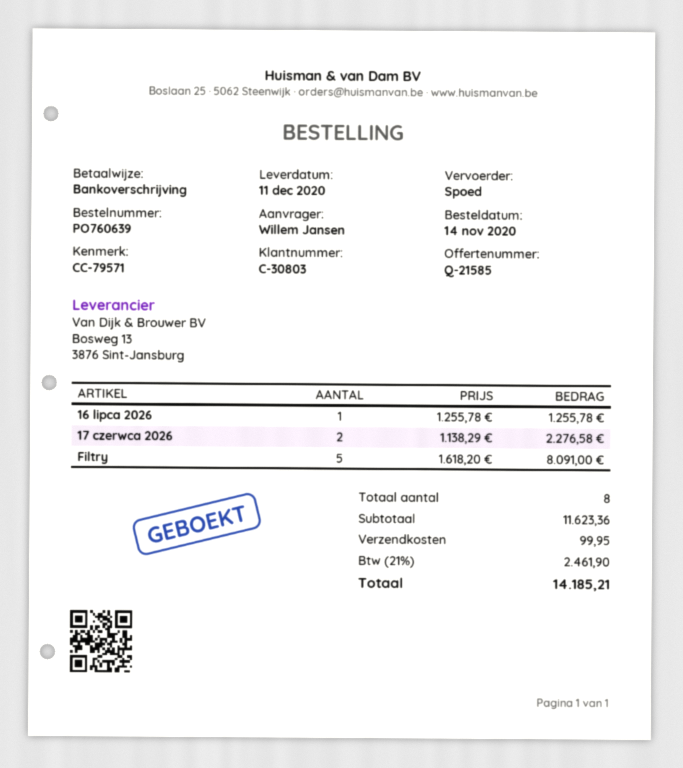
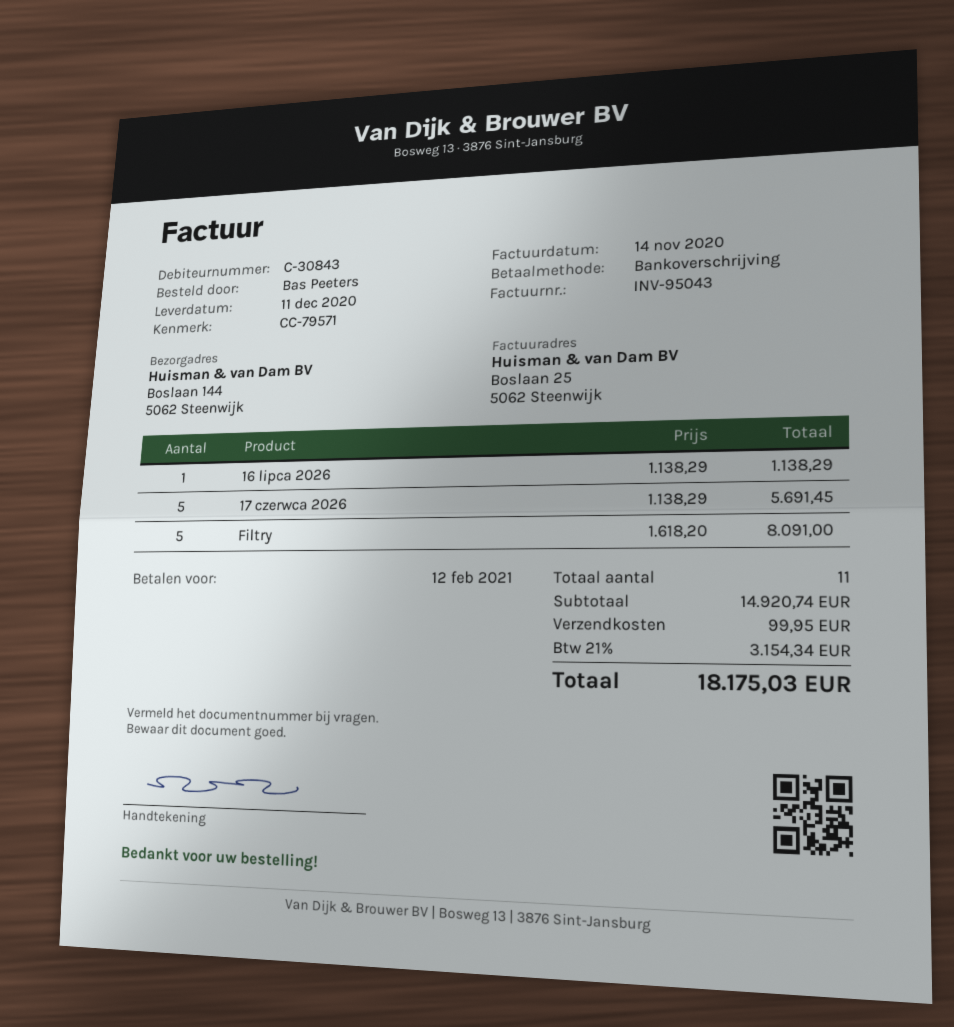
customer number: C-30803 -> C-30843
ordered by: Willem Jansen -> Bas Peeters
16 lipca 2026: 1 x 1255.78 = 1255.78 -> 1 x 1138.29 = 1138.29
17 czerwca 2026: 2 x 1138.29 = 2276.58 -> 5 x 1138.29 = 5691.45
total quantity: 8 -> 11
subtotal: 11623.36 -> 14920.74
tax: 21% = 2461.90 -> 21% = 3154.34
total: 14185.21 -> 18175.03

